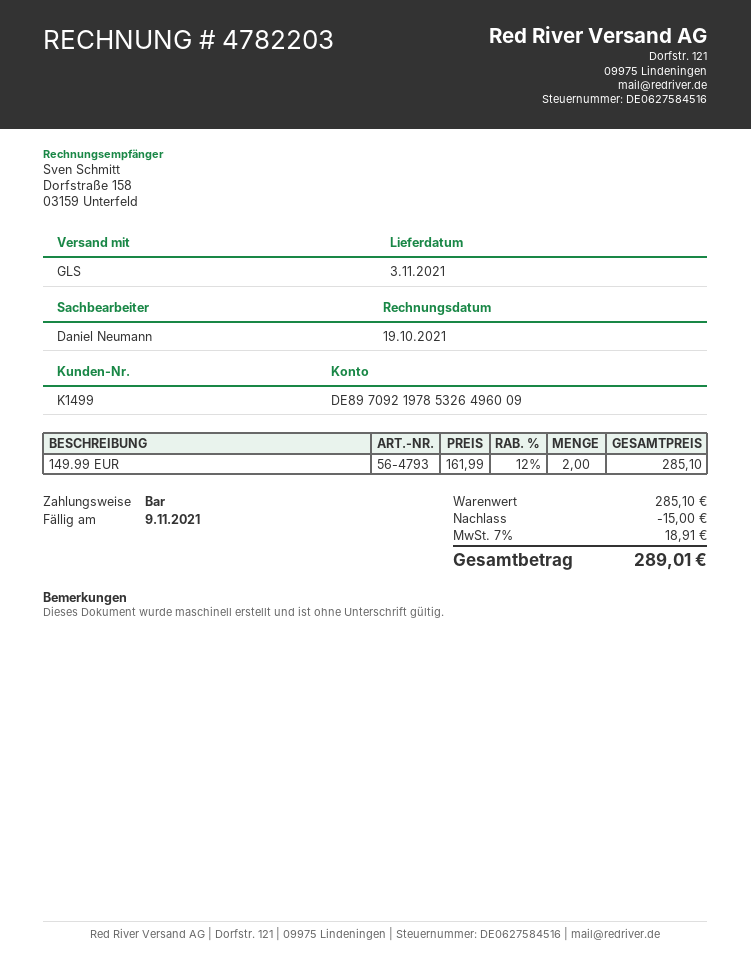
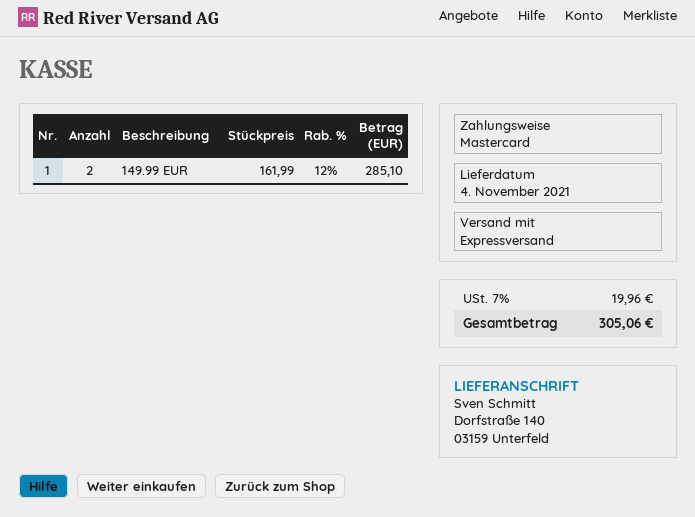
delivery date: 2021-11-03 -> 2021-11-04
payment method: cash -> Mastercard
shipping method: GLS -> express
discount: 15.00 -> none
tax: 7% = 18.91 -> 7% = 19.96
total: 289.01 -> 305.06

